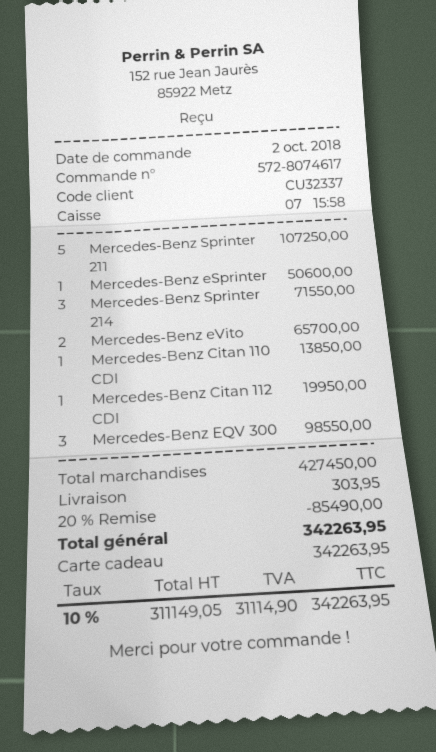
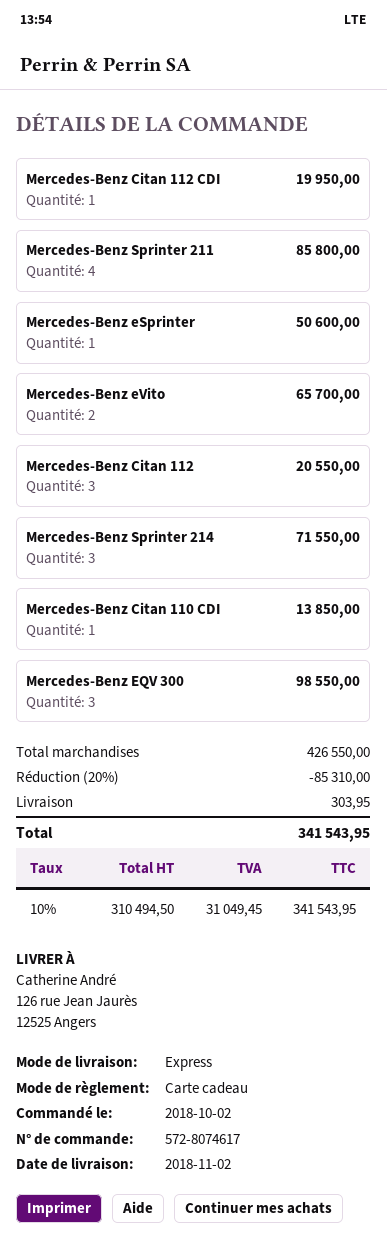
Mercedes-Benz Sprinter 211: 5 for 107250.00 -> 4 for 85800.00
Mercedes-Benz Citan 112: none -> 3 for 20550.00
subtotal: 427450.00 -> 426550.00
discount: 20% = 85490.00 -> 20% = 85310.00
net: 311149.05 -> 310494.50
tax: 10% = 31114.90 -> 10% = 31049.45
total: 342263.95 -> 341543.95

